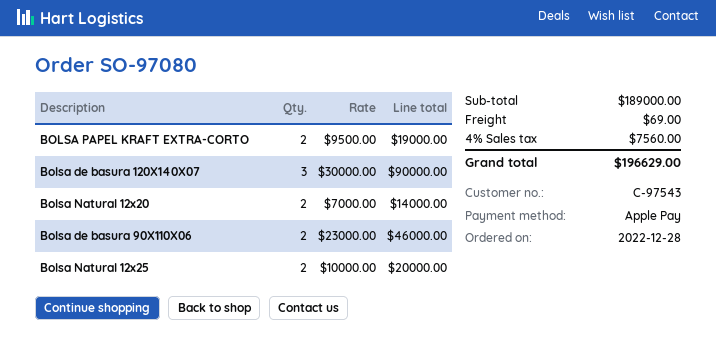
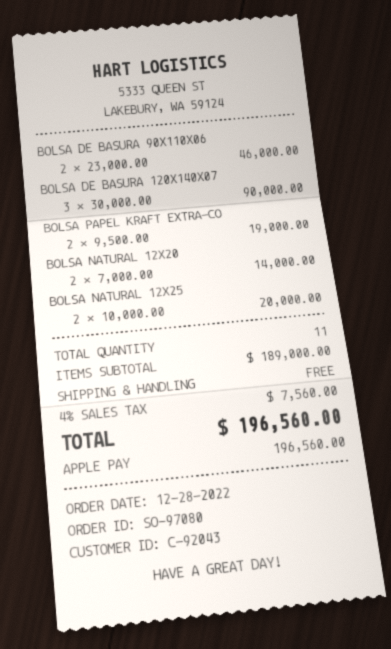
customer number: C-97543 -> C-92043
shipping: 69.00 -> 0.00
total: 196629.00 -> 196560.00

